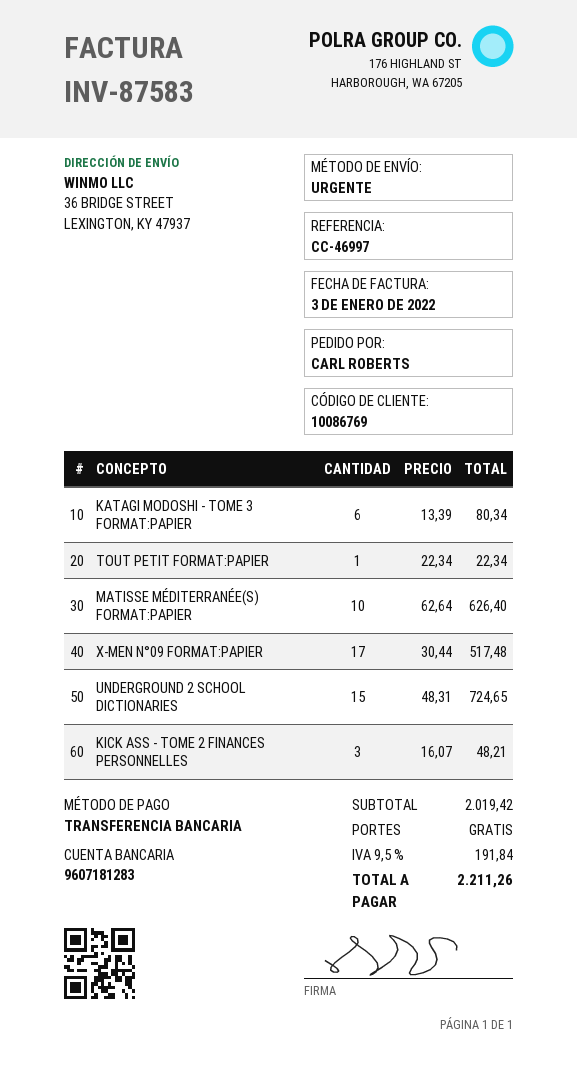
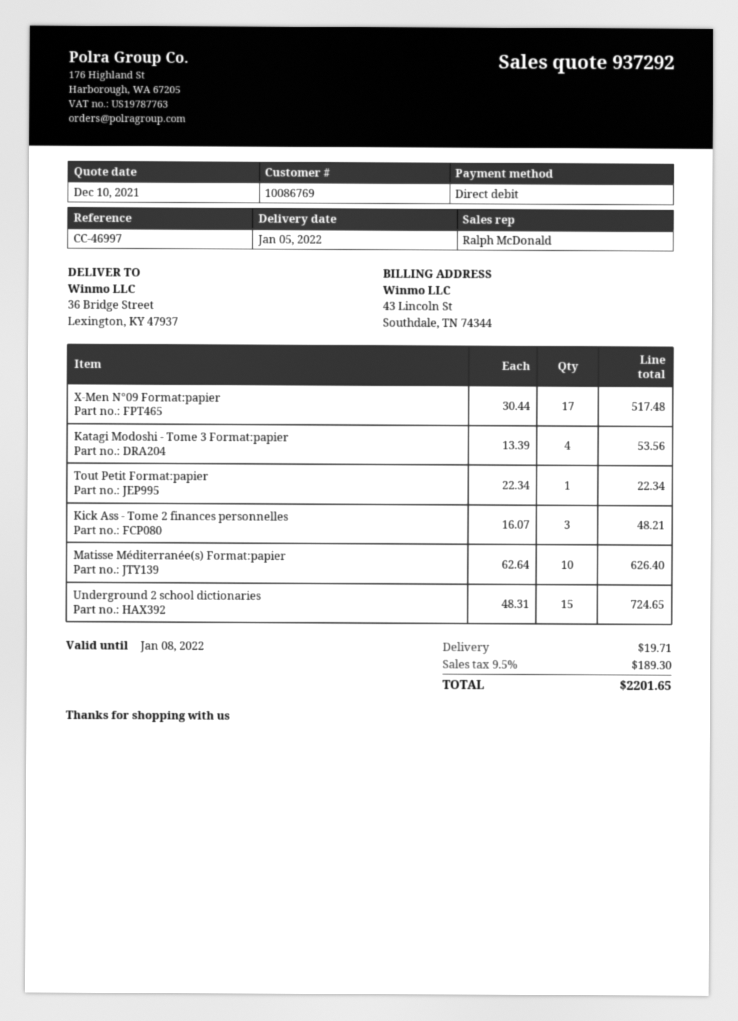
payment method: bank transfer -> direct debit
KATAGI MODOSHI - TOME 3 FORMAT:PAPIER: 6 x 13.39 = 80.34 -> 4 x 13.39 = 53.56
shipping: 0.00 -> 19.71
tax: 9.5% = 191.84 -> 9.5% = 189.30
total: 2211.26 -> 2201.65

